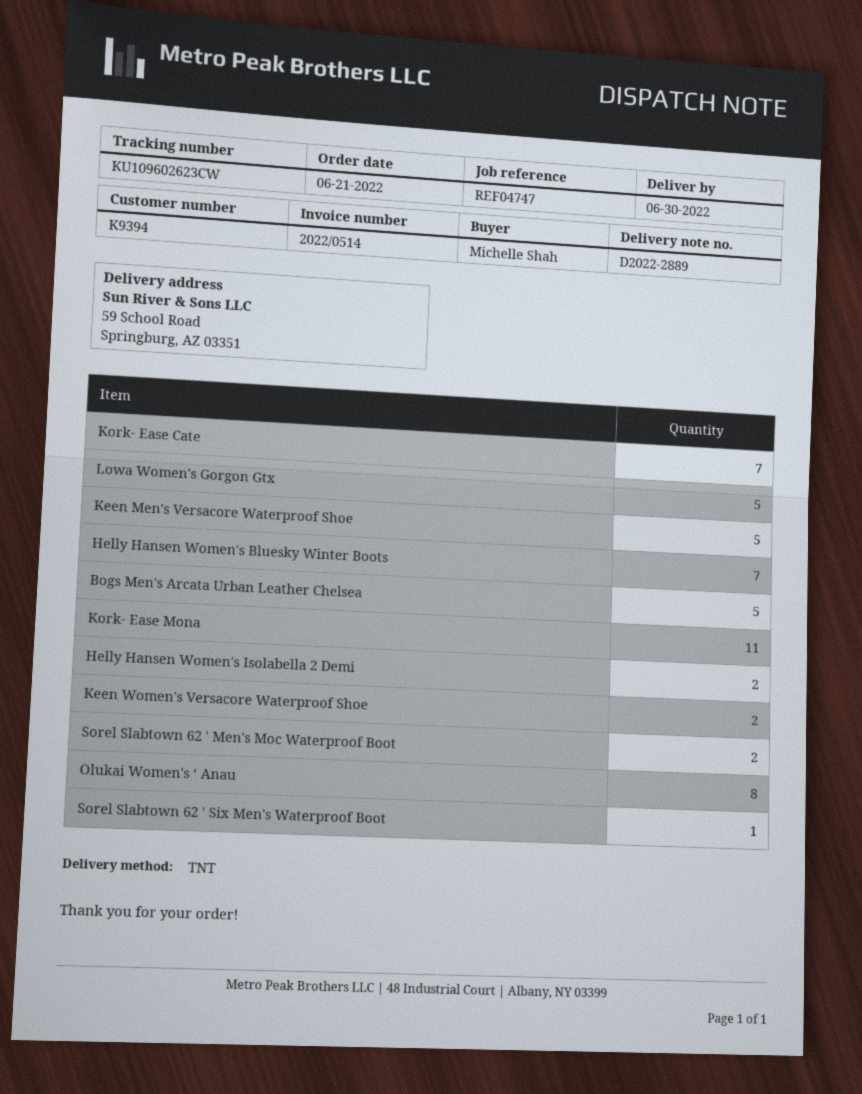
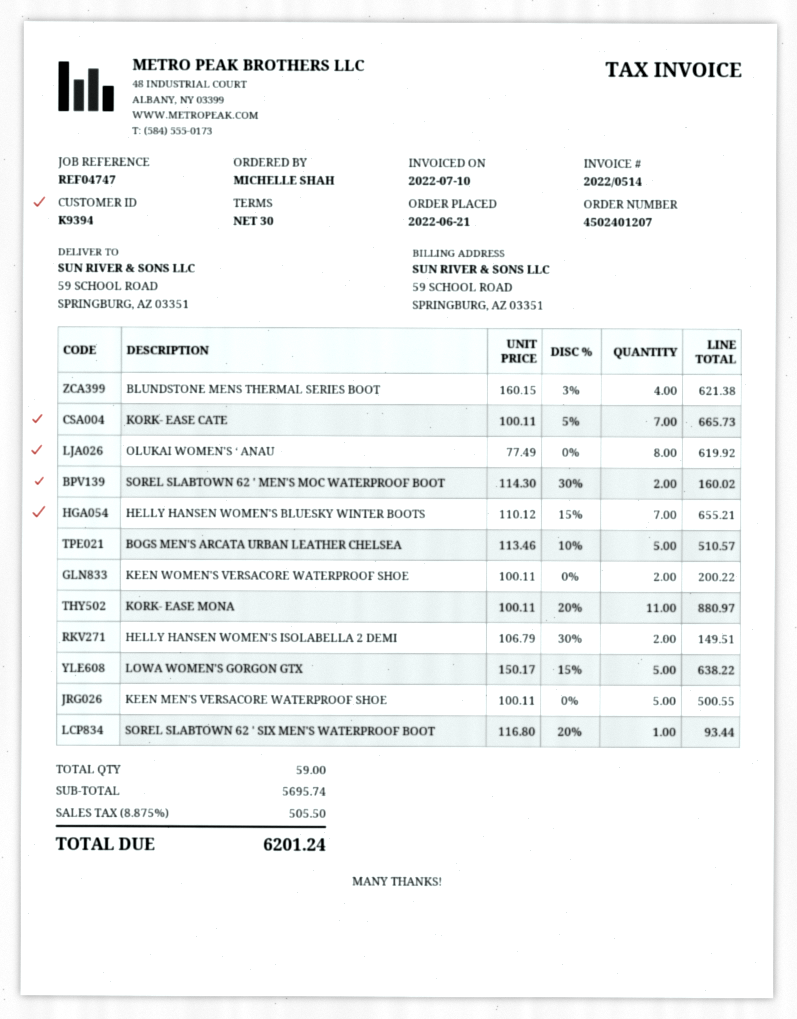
BLUNDSTONE MENS THERMAL SERIES BOOT: none -> 4

